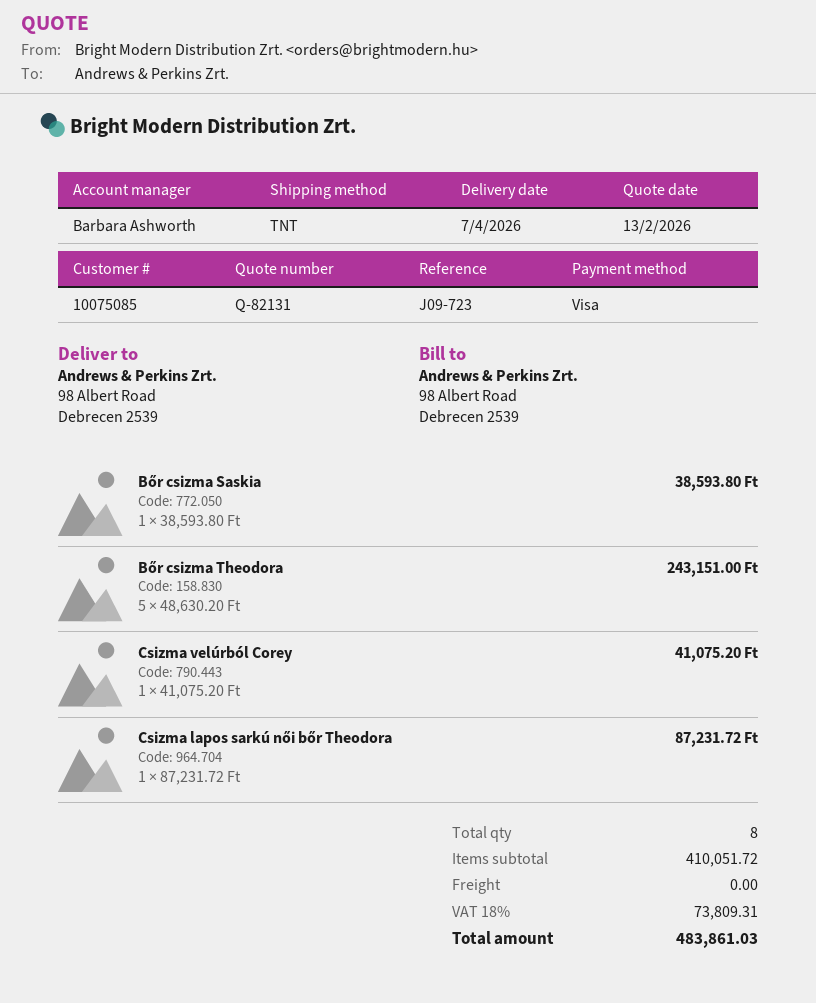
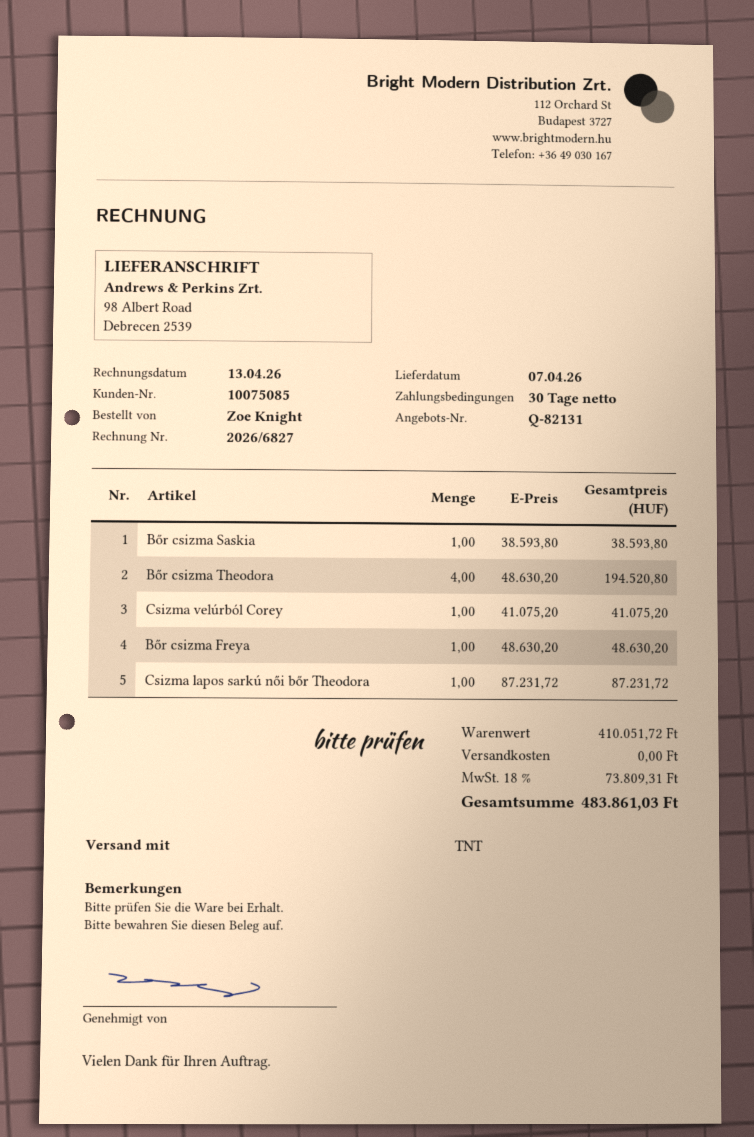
Bőr csizma Theodora: 5 x 48630.20 = 243151.00 -> 4 x 48630.20 = 194520.80
Bőr csizma Freya: none -> 1 x 48630.20 = 48630.20

